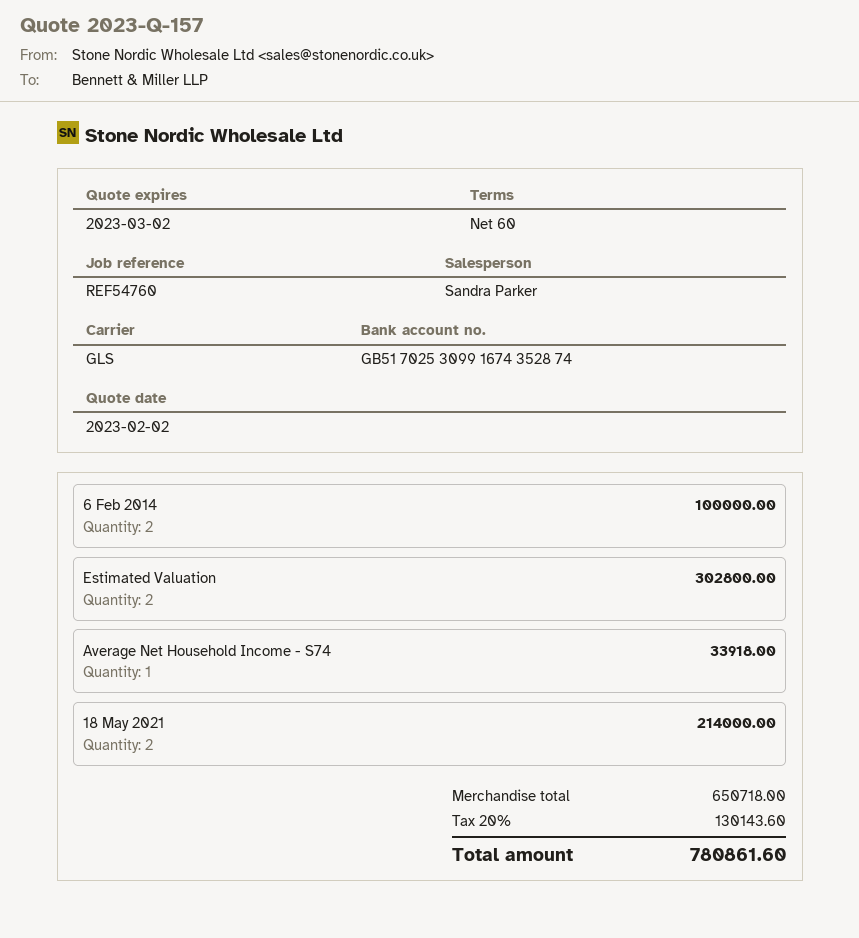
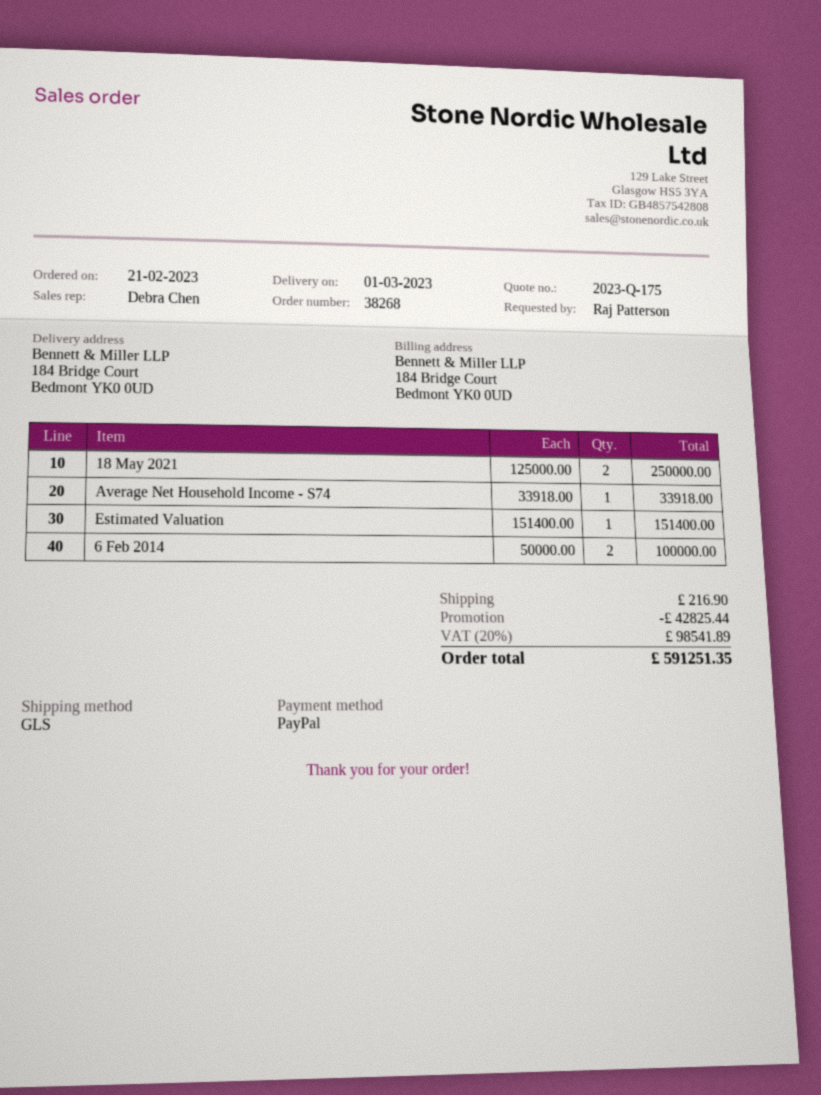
quote number: 2023-Q-157 -> 2023-Q-175
sales rep: Sandra Parker -> Debra Chen
Estimated Valuation: 2 for 302800.00 -> 1 for 151400.00
18 May 2021: 2 for 214000.00 -> 2 for 250000.00
discount: none -> 42825.44
shipping: none -> 216.90
tax: 20% = 130143.60 -> 20% = 98541.89
total: 780861.60 -> 591251.35

